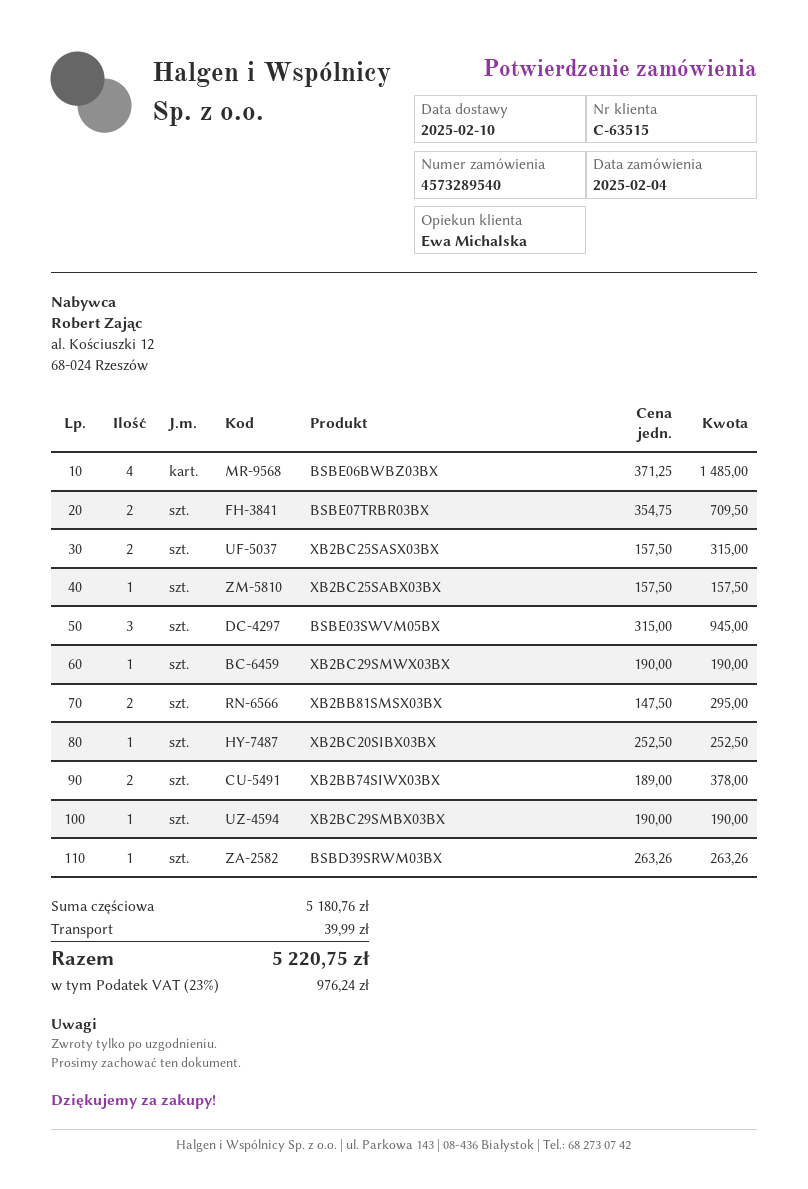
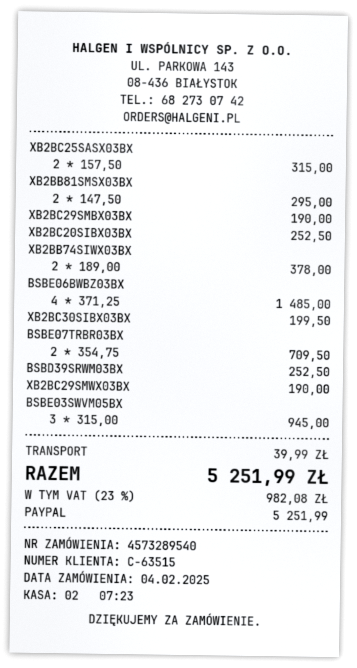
XB2BC25SABX03BX: 1 x 157.50 = 157.50 -> none
BSBD39SRWM03BX: 1 x 263.26 = 263.26 -> 1 x 252.50 = 252.50
XB2BC30SIBX03BX: none -> 1 x 199.50 = 199.50
tax: 23% = 976.24 -> 23% = 982.08
total: 5220.75 -> 5251.99

